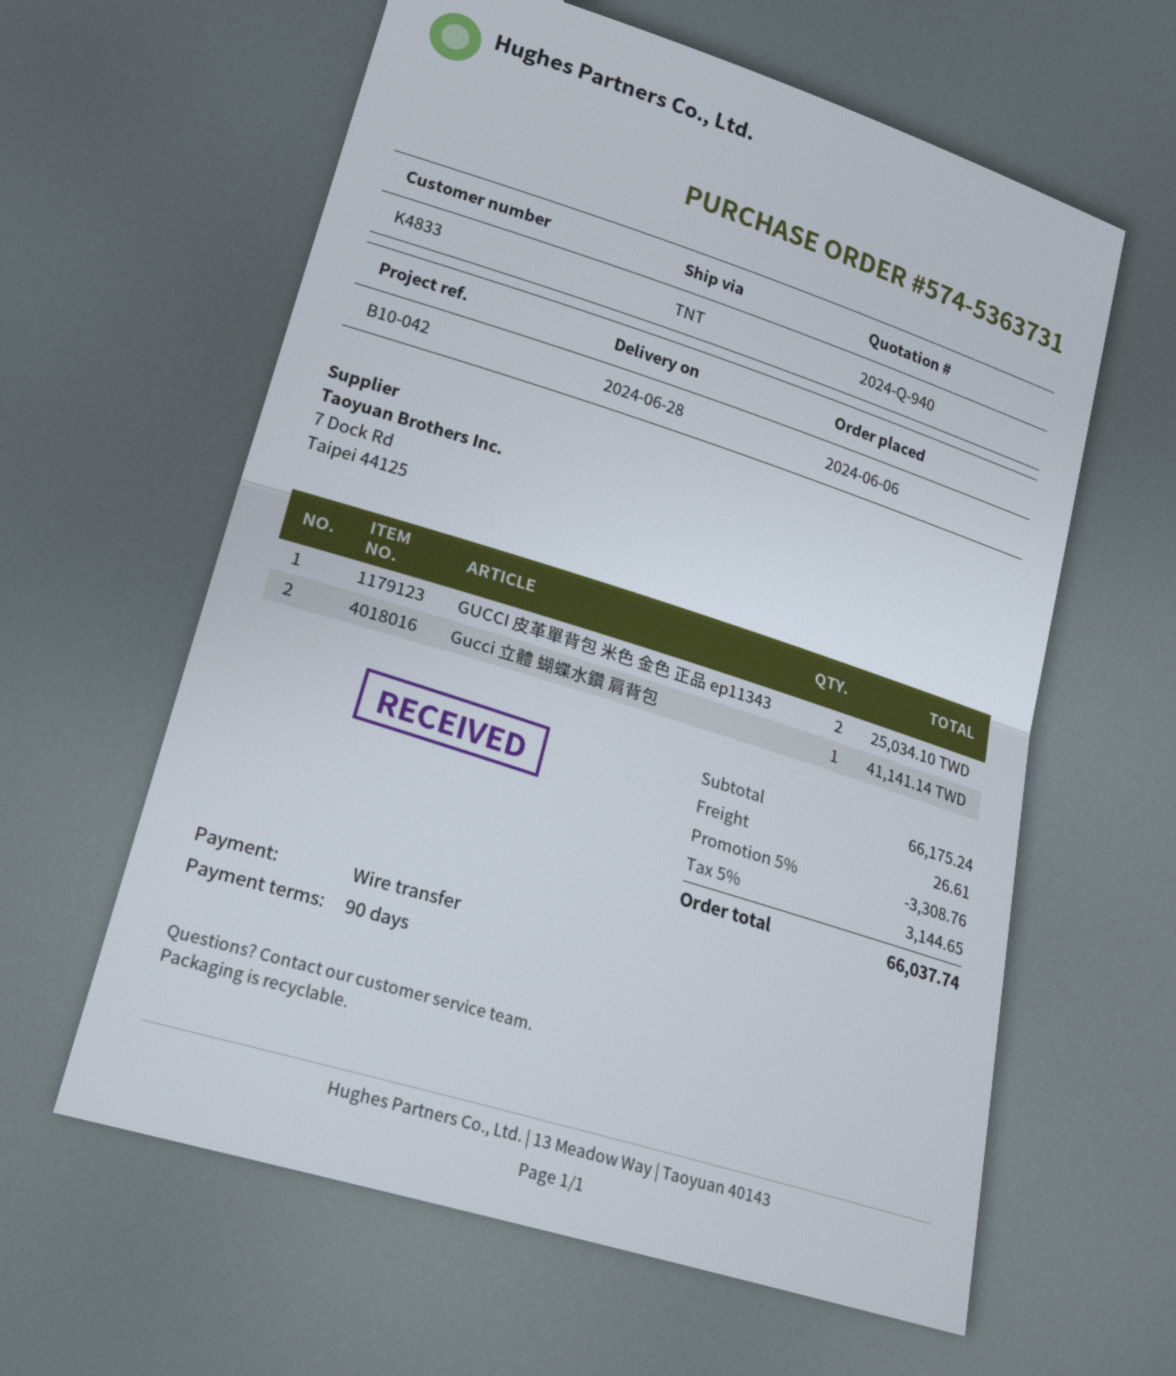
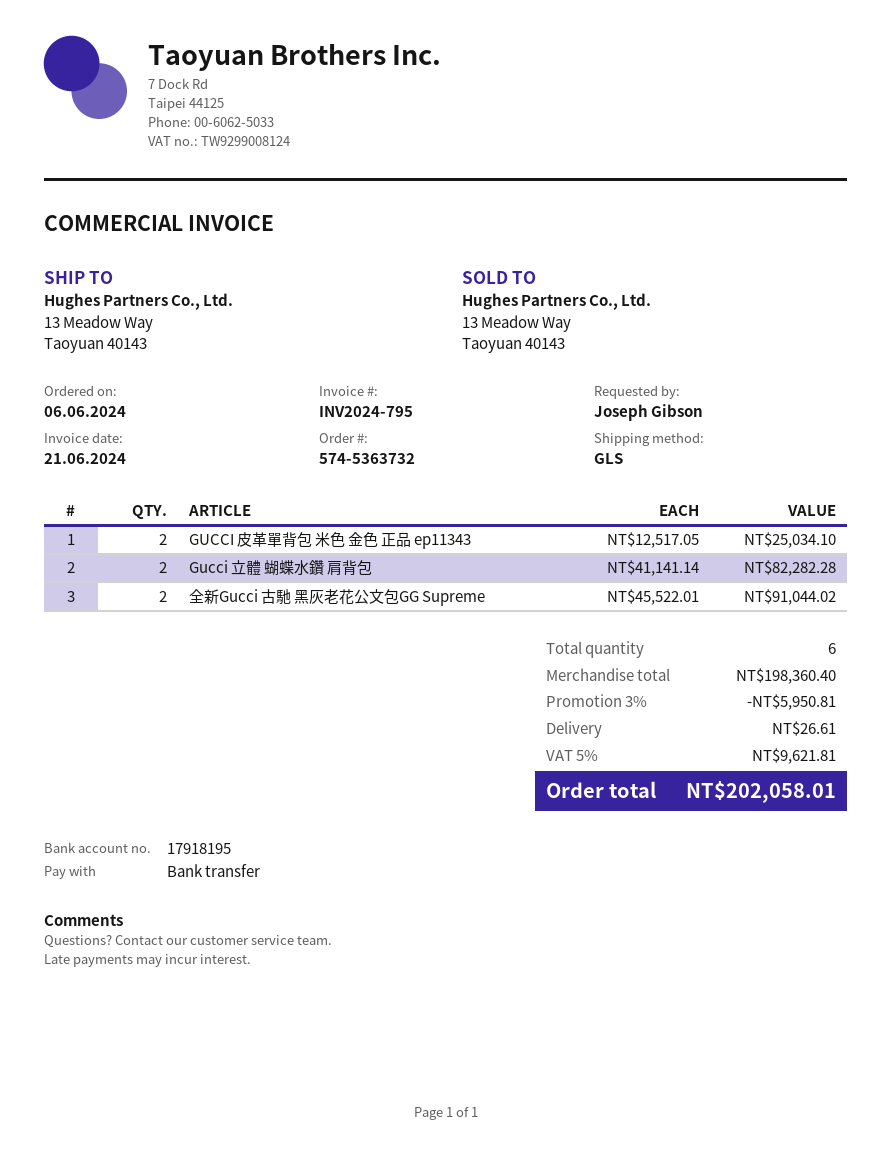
order number: 574-5363731 -> 574-5363732
shipping method: TNT -> GLS
Gucci 立體 蝴蝶水鑽 肩背包: 1 for 41141.14 -> 2 for 82282.28
全新Gucci 古馳 黑灰老花公文包GG Supreme: none -> 2 for 91044.02
subtotal: 66175.24 -> 198360.40
discount: 5% = 3308.76 -> 3% = 5950.81
tax: 5% = 3144.65 -> 5% = 9621.81
total: 66037.74 -> 202058.01

